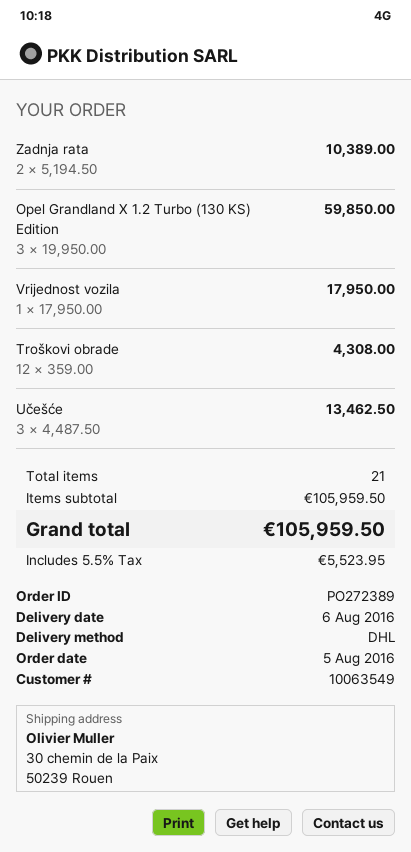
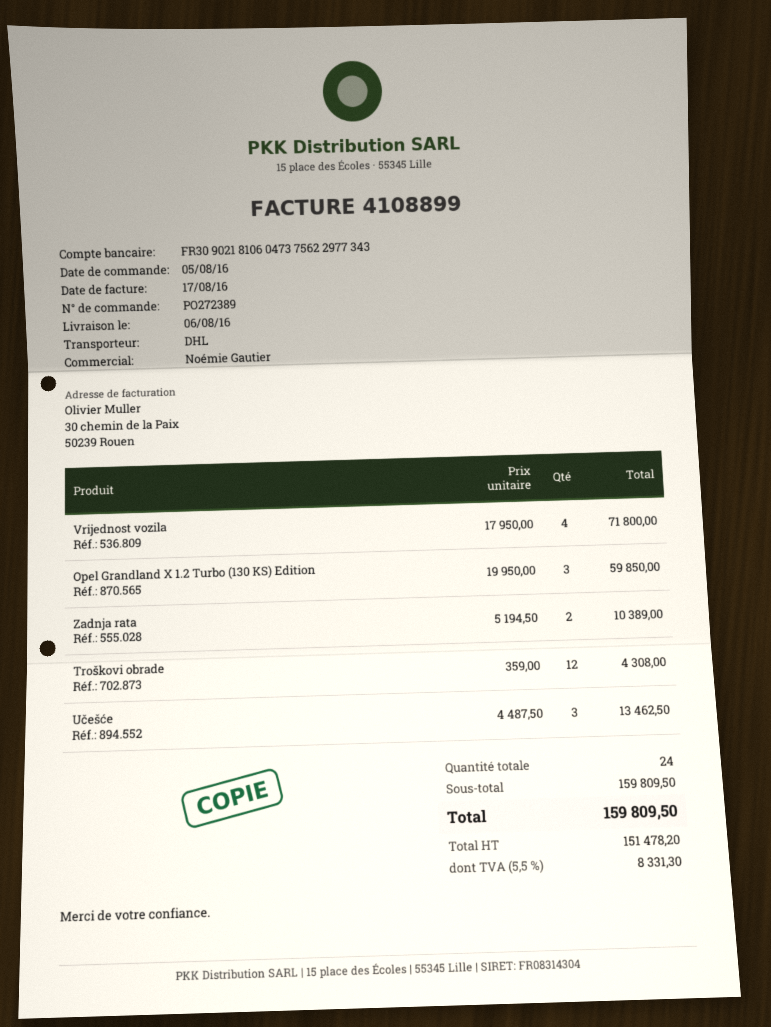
Vrijednost vozila: 1 x 17950.00 = 17950.00 -> 4 x 17950.00 = 71800.00
total quantity: 21 -> 24
subtotal: 105959.50 -> 159809.50
tax: 5.5% = 5523.95 -> 5.5% = 8331.30
total: 105959.50 -> 159809.50

